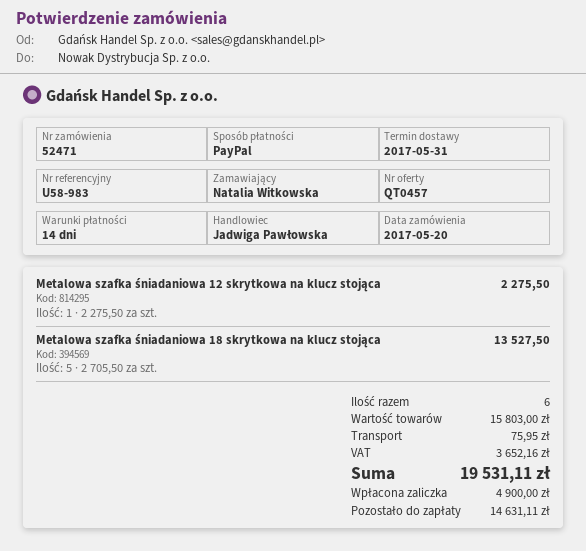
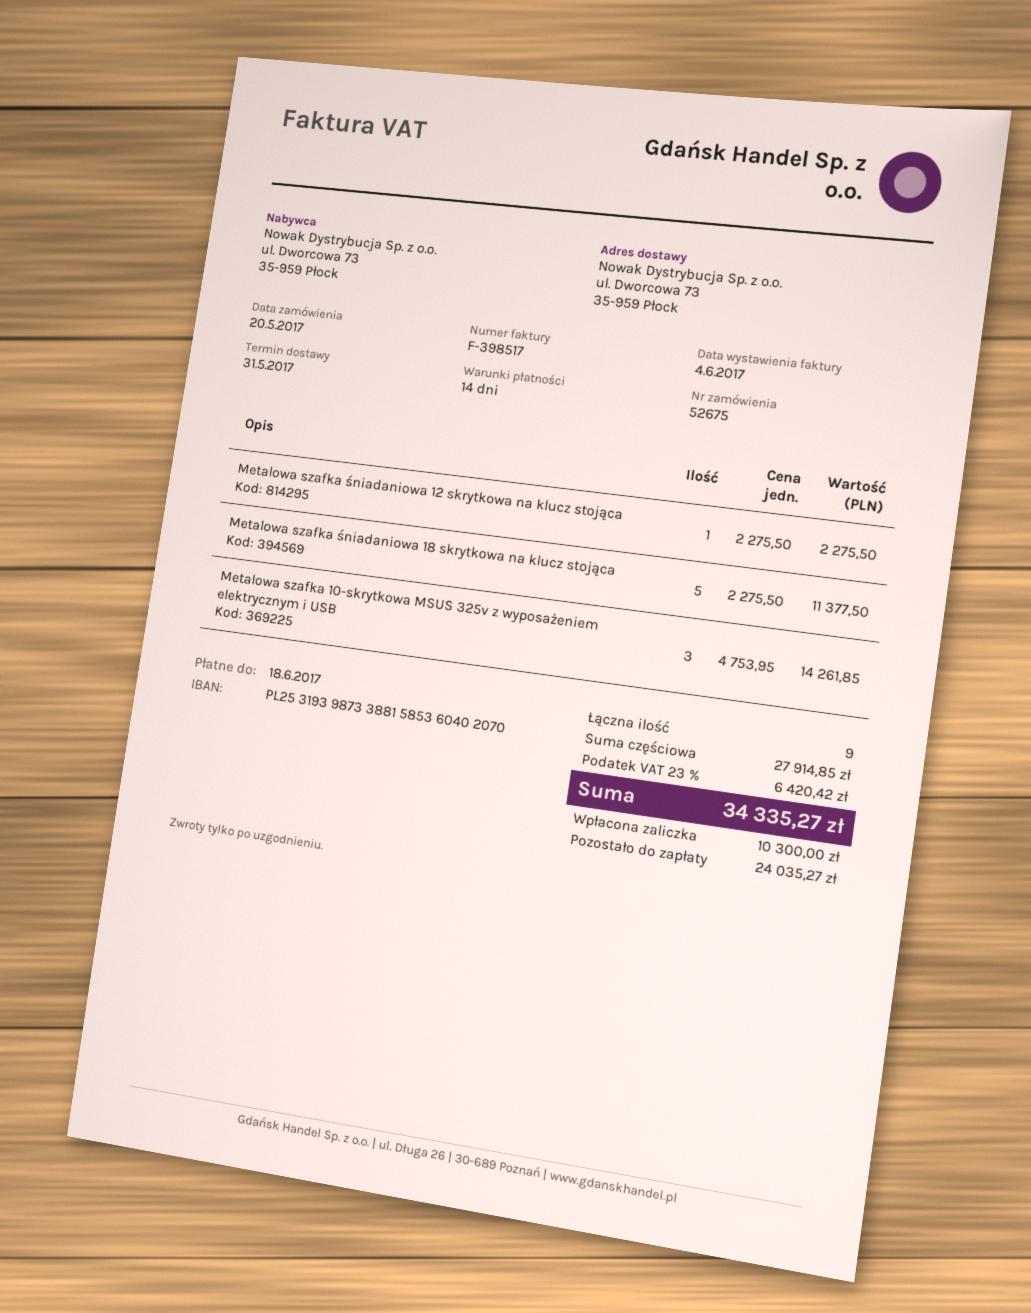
order number: 52471 -> 52675
Metalowa szafka śniadaniowa 18 skrytkowa na klucz stojąca: 5 x 2705.50 = 13527.50 -> 5 x 2275.50 = 11377.50
Metalowa szafka 10-skrytkowa MSUS 325v z wyposażeniem elektrycznym i USB: none -> 3 x 4753.95 = 14261.85
total quantity: 6 -> 9
subtotal: 15803.00 -> 27914.85
shipping: 75.95 -> none
tax: 3652.16 -> 6420.42
total: 19531.11 -> 34335.27
deposit: 4900.00 -> 10300.00
balance: 14631.11 -> 24035.27

